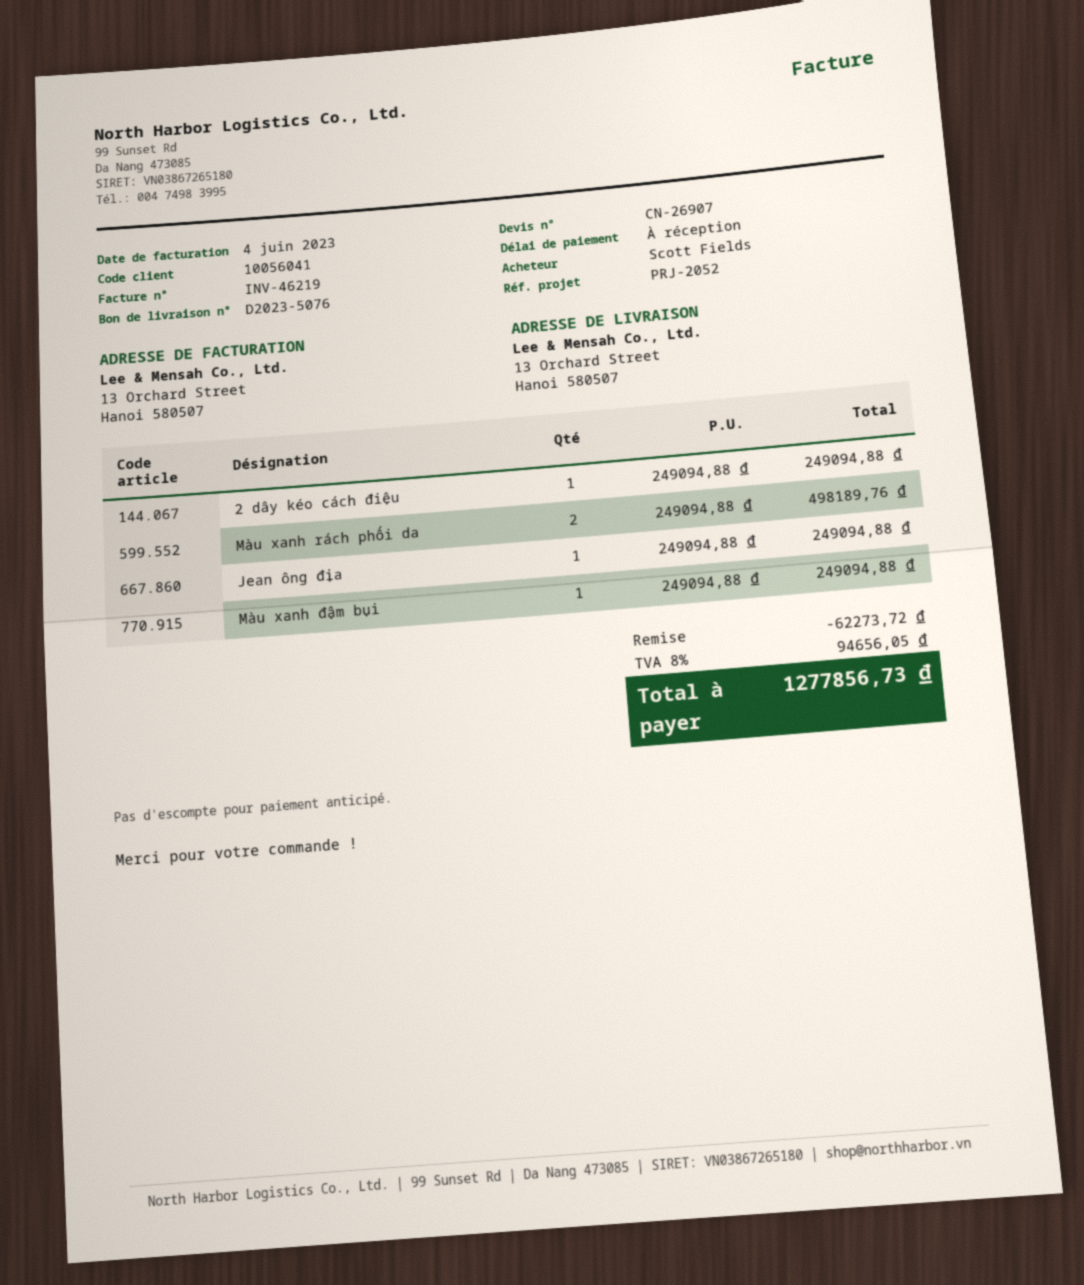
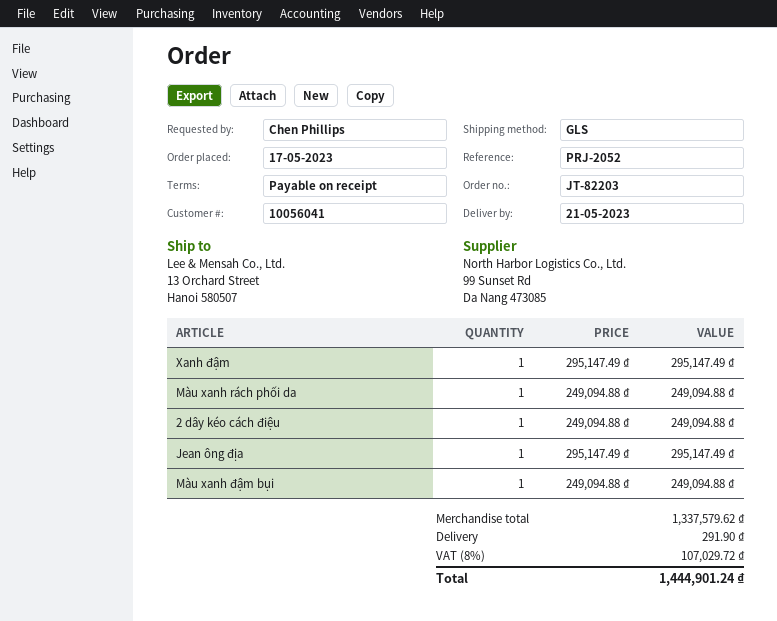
ordered by: Scott Fields -> Chen Phillips
Màu xanh rách phối da: 2 x 249094.88 = 498189.76 -> 1 x 249094.88 = 249094.88
Jean ông địa: 1 x 249094.88 = 249094.88 -> 1 x 295147.49 = 295147.49
Xanh đậm: none -> 1 x 295147.49 = 295147.49
discount: 62273.72 -> none
shipping: none -> 291.90
tax: 8% = 94656.05 -> 8% = 107029.72
total: 1277856.73 -> 1444901.24

